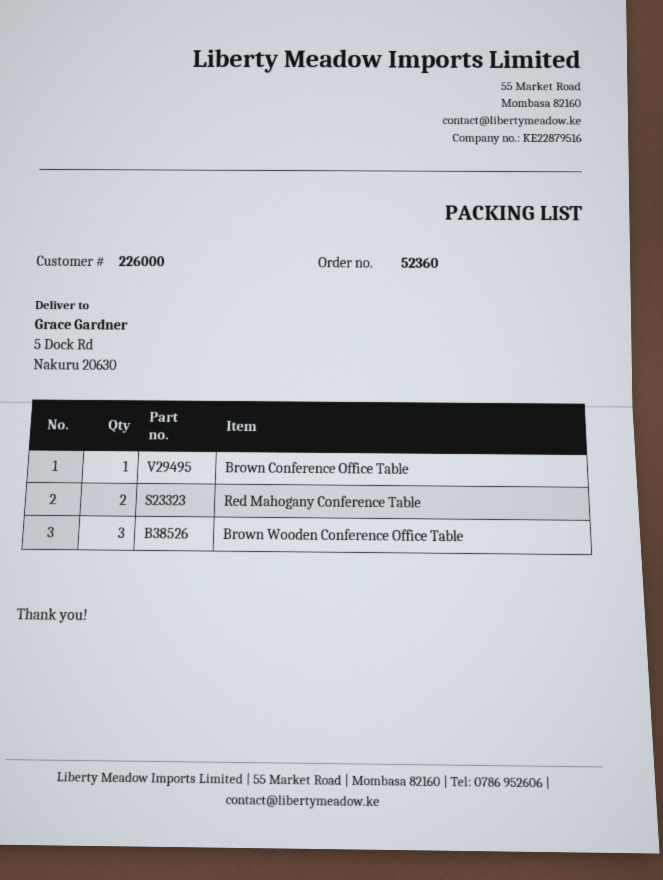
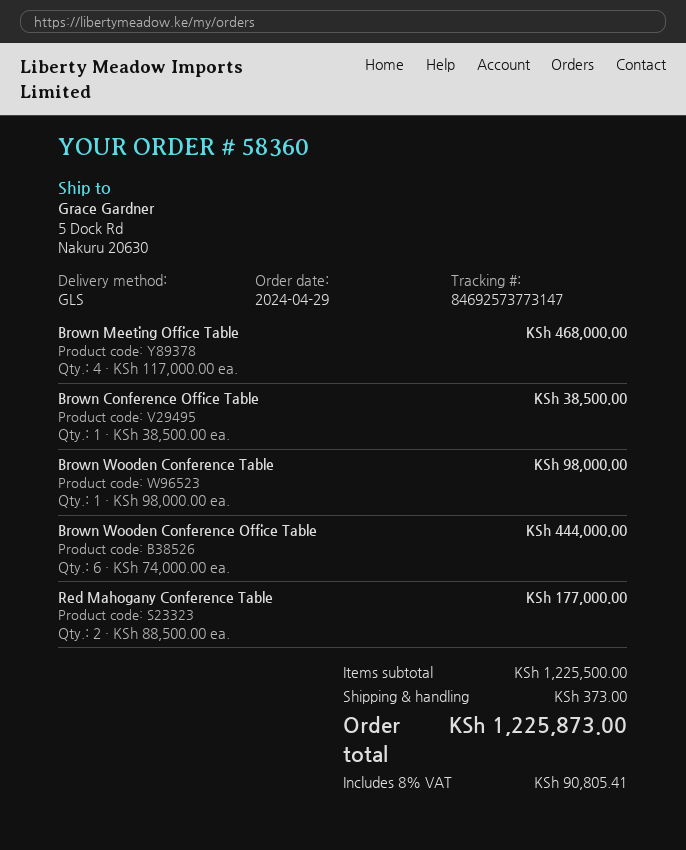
order number: 52360 -> 58360
Brown Wooden Conference Office Table: 3 -> 6
Brown Meeting Office Table: none -> 4
Brown Wooden Conference Table: none -> 1

